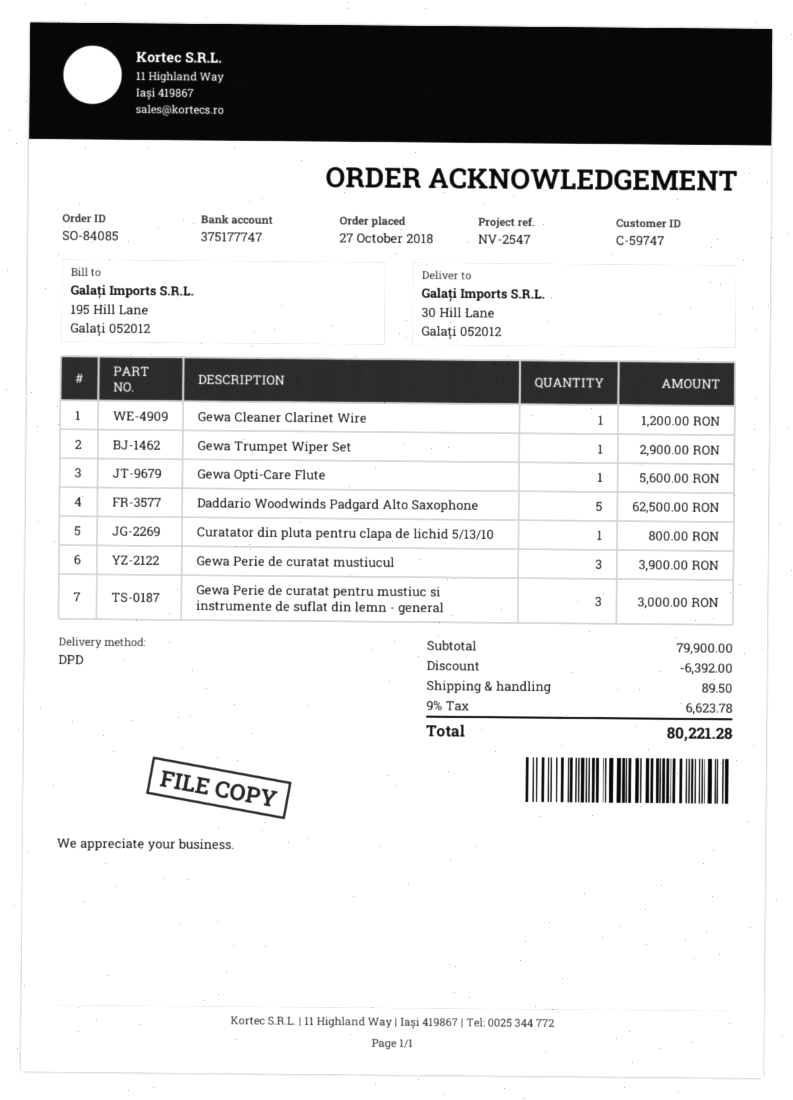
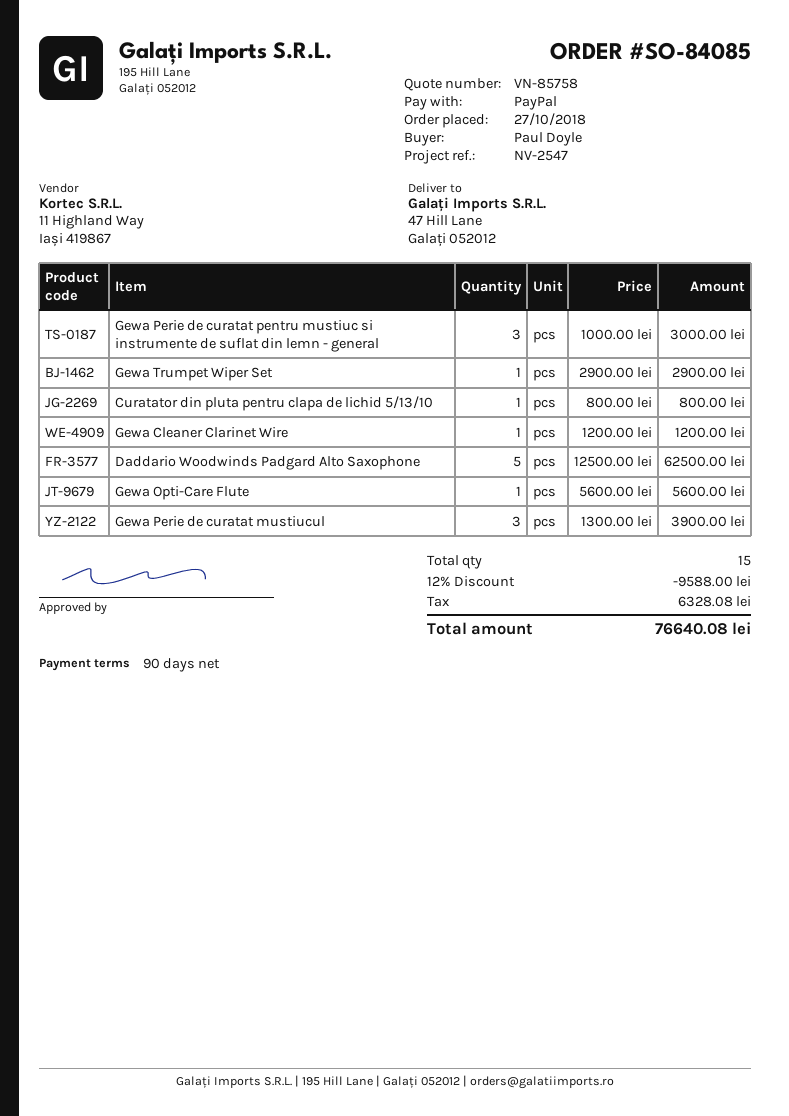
ship to: 30 Hill Lane, Galați 052012 -> 47 Hill Lane, Galați 052012
discount: 6392.00 -> 9588.00
shipping: 89.50 -> none
tax: 6623.78 -> 6328.08
total: 80221.28 -> 76640.08

